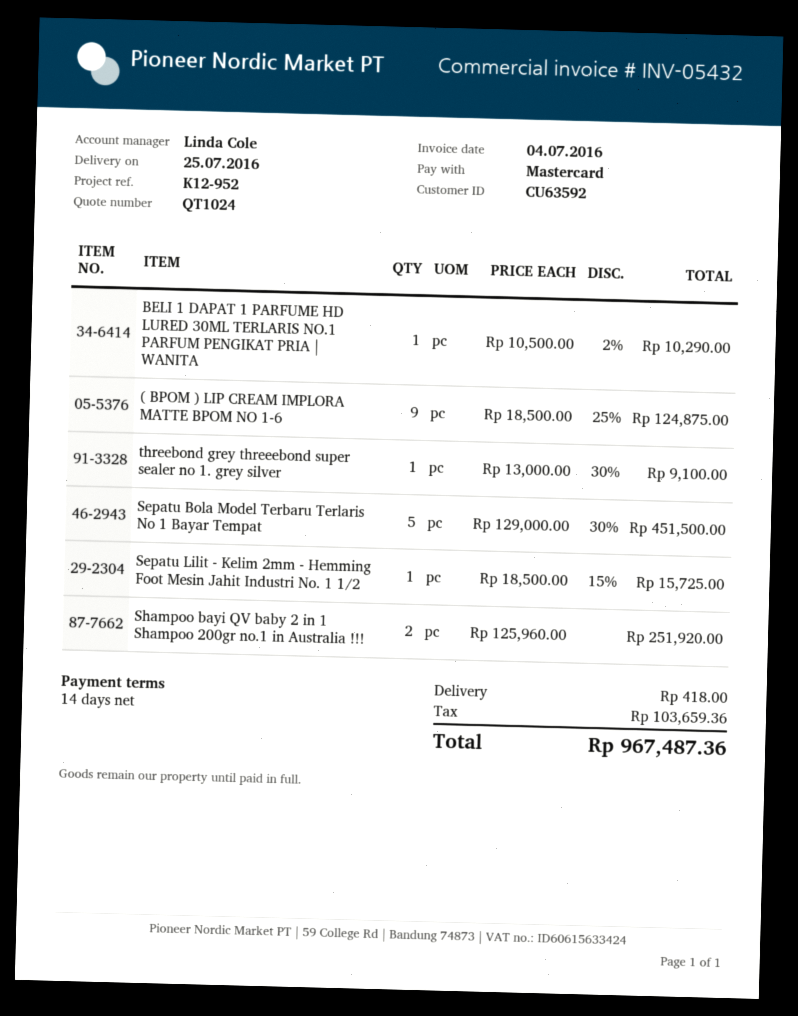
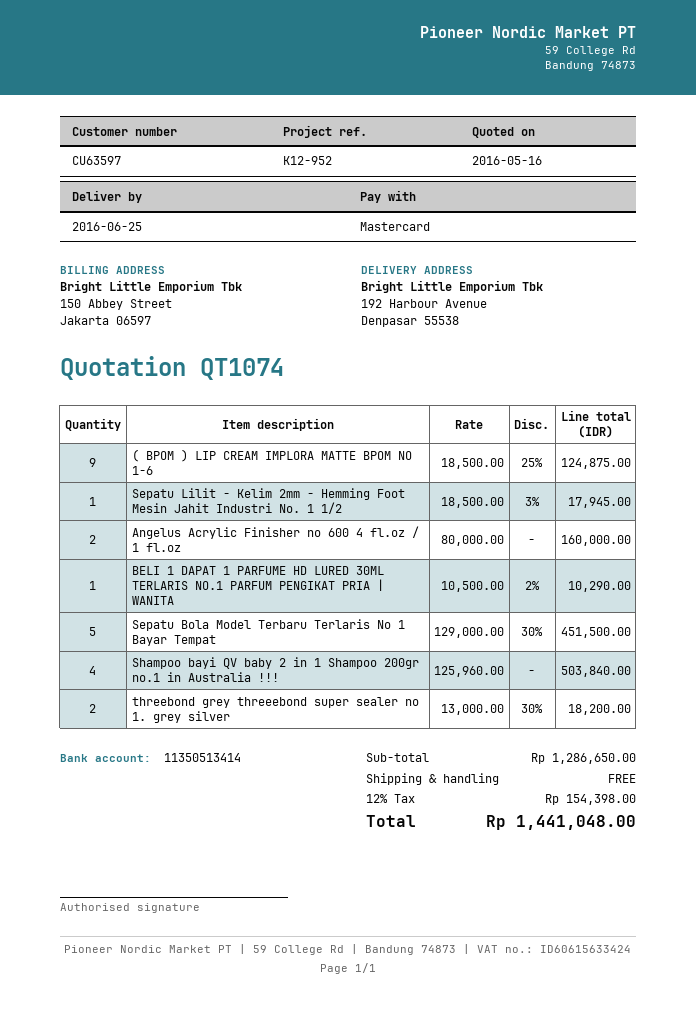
quote number: QT1024 -> QT1074
delivery date: 2016-07-25 -> 2016-06-25
customer number: CU63592 -> CU63597
threebond grey threeebond super sealer no 1. grey silver: 1 x 13000.00 - 30% = 9100.00 -> 2 x 13000.00 - 30% = 18200.00
Sepatu Lilit - Kelim 2mm - Hemming Foot Mesin Jahit Industri No. 1 1/2: 1 x 18500.00 - 15% = 15725.00 -> 1 x 18500.00 - 3% = 17945.00
Shampoo bayi QV baby 2 in 1 Shampoo 200gr no.1 in Australia !!!: 2 x 125960.00 = 251920.00 -> 4 x 125960.00 = 503840.00
Angelus Acrylic Finisher no 600 4 fl.oz / 1 fl.oz: none -> 2 x 80000.00 = 160000.00
shipping: 418.00 -> 0.00
tax: 103659.36 -> 154398.00
total: 967487.36 -> 1441048.00

